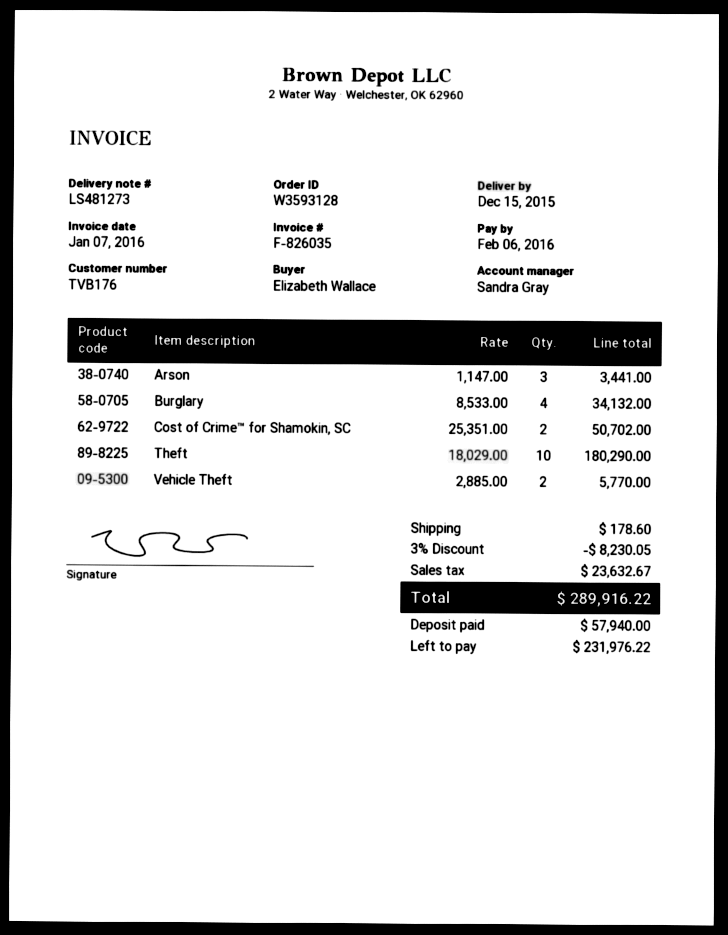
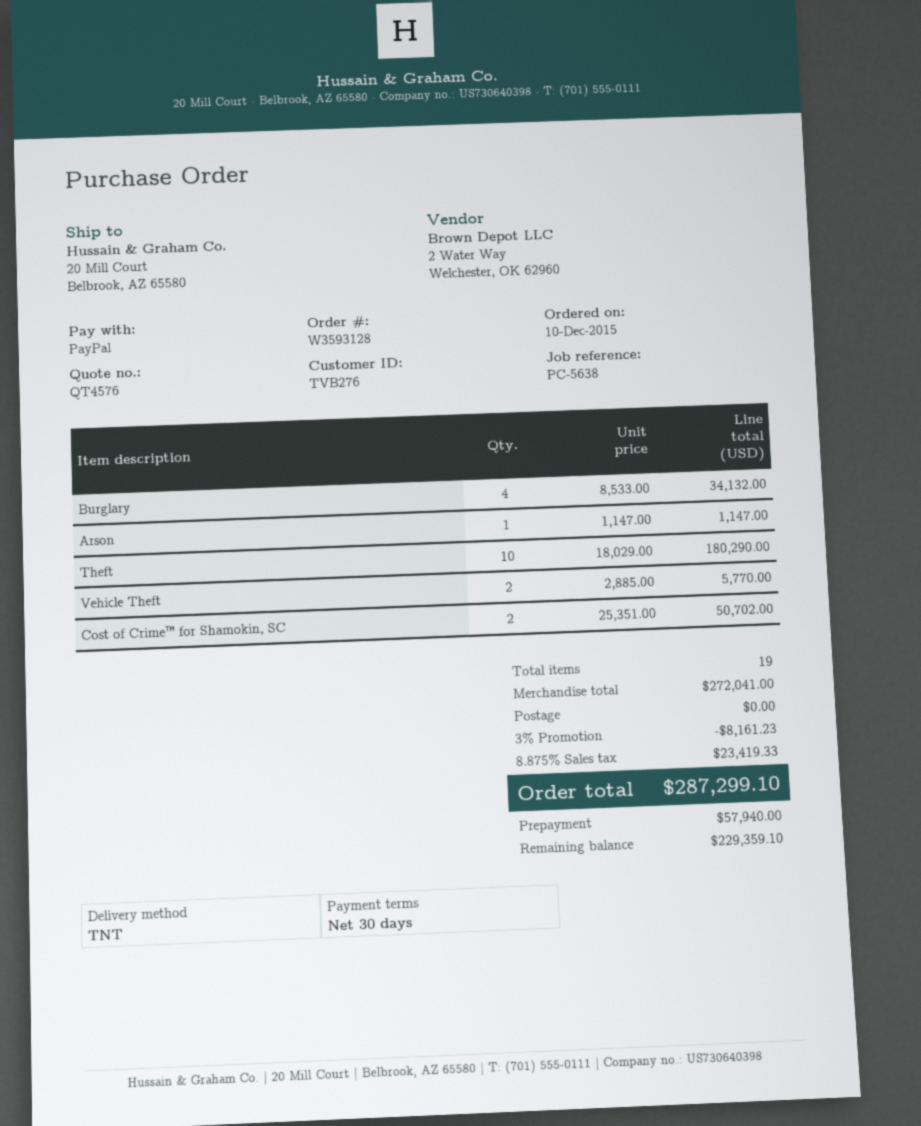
customer number: TVB176 -> TVB276
Arson: 3 x 1147.00 = 3441.00 -> 1 x 1147.00 = 1147.00
discount: 3% = 8230.05 -> 3% = 8161.23
shipping: 178.60 -> 0.00
tax: 23632.67 -> 23419.33
total: 289916.22 -> 287299.10
balance: 231976.22 -> 229359.10

